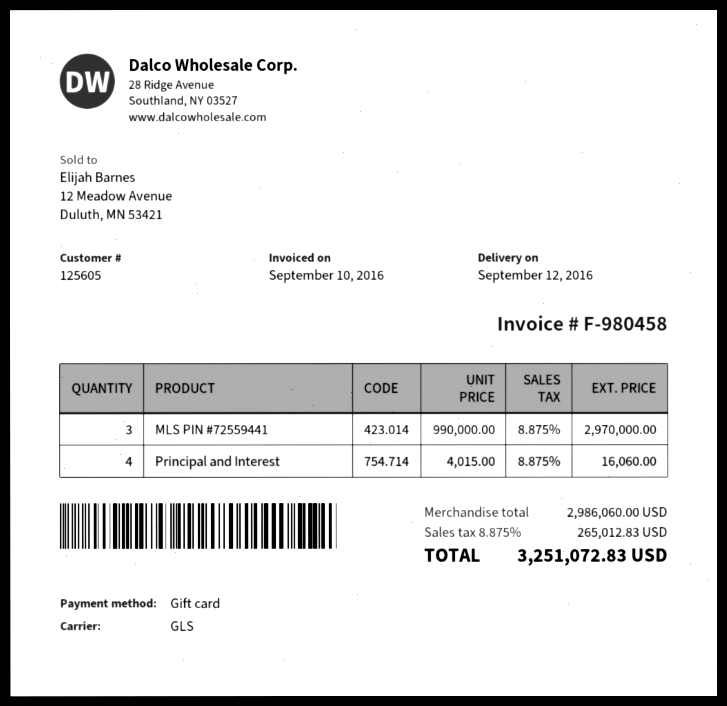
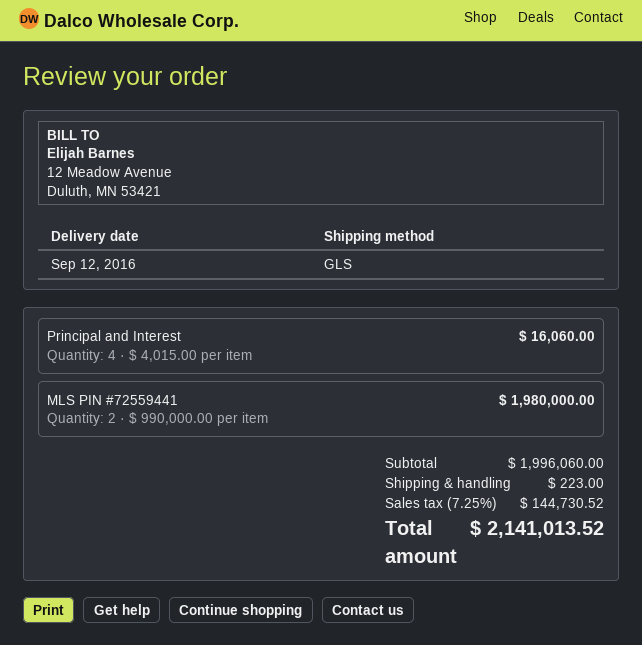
MLS PIN #72559441: 3 x 990000.00 = 2970000.00 -> 2 x 990000.00 = 1980000.00
subtotal: 2986060.00 -> 1996060.00
shipping: none -> 223.00
tax: 8.875% = 265012.83 -> 7.25% = 144730.52
total: 3251072.83 -> 2141013.52

